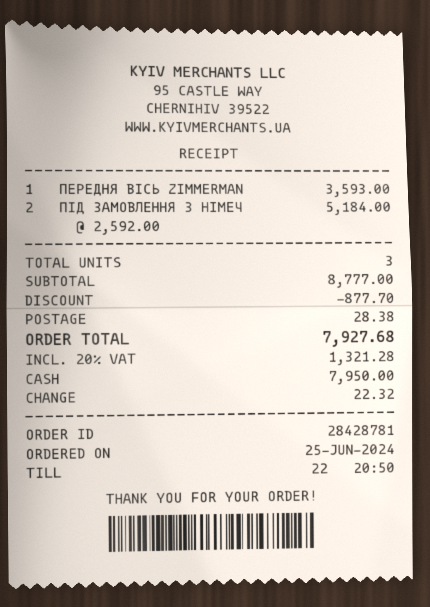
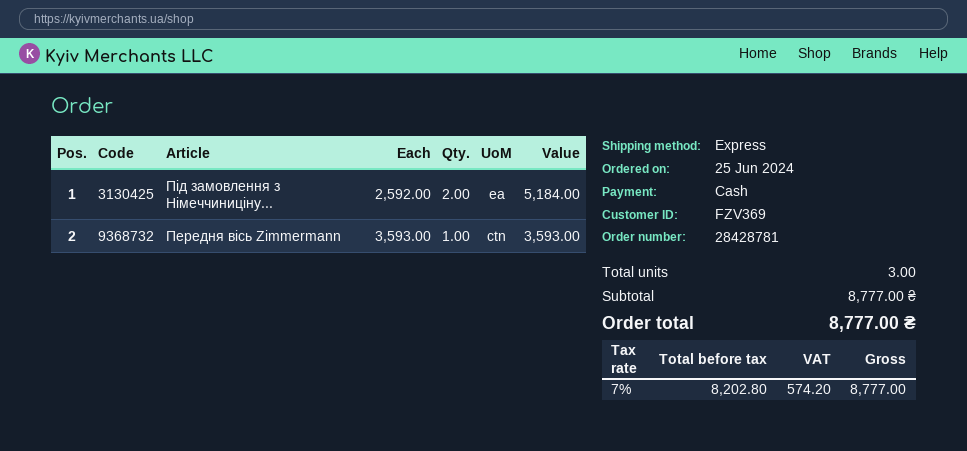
discount: 877.70 -> none
shipping: 28.38 -> none
tax: 20% = 1321.28 -> 7% = 574.20
total: 7927.68 -> 8777.00

